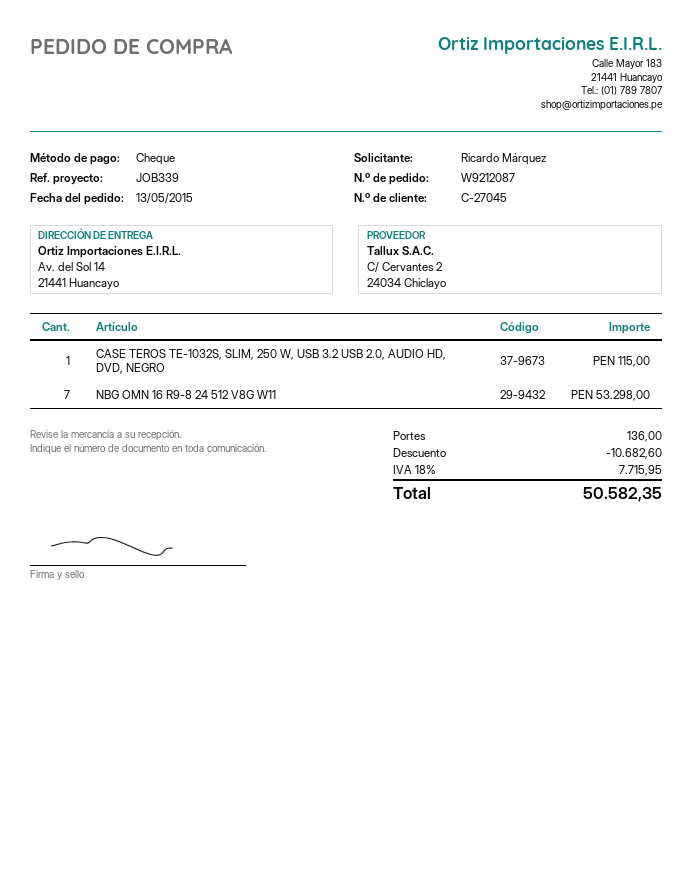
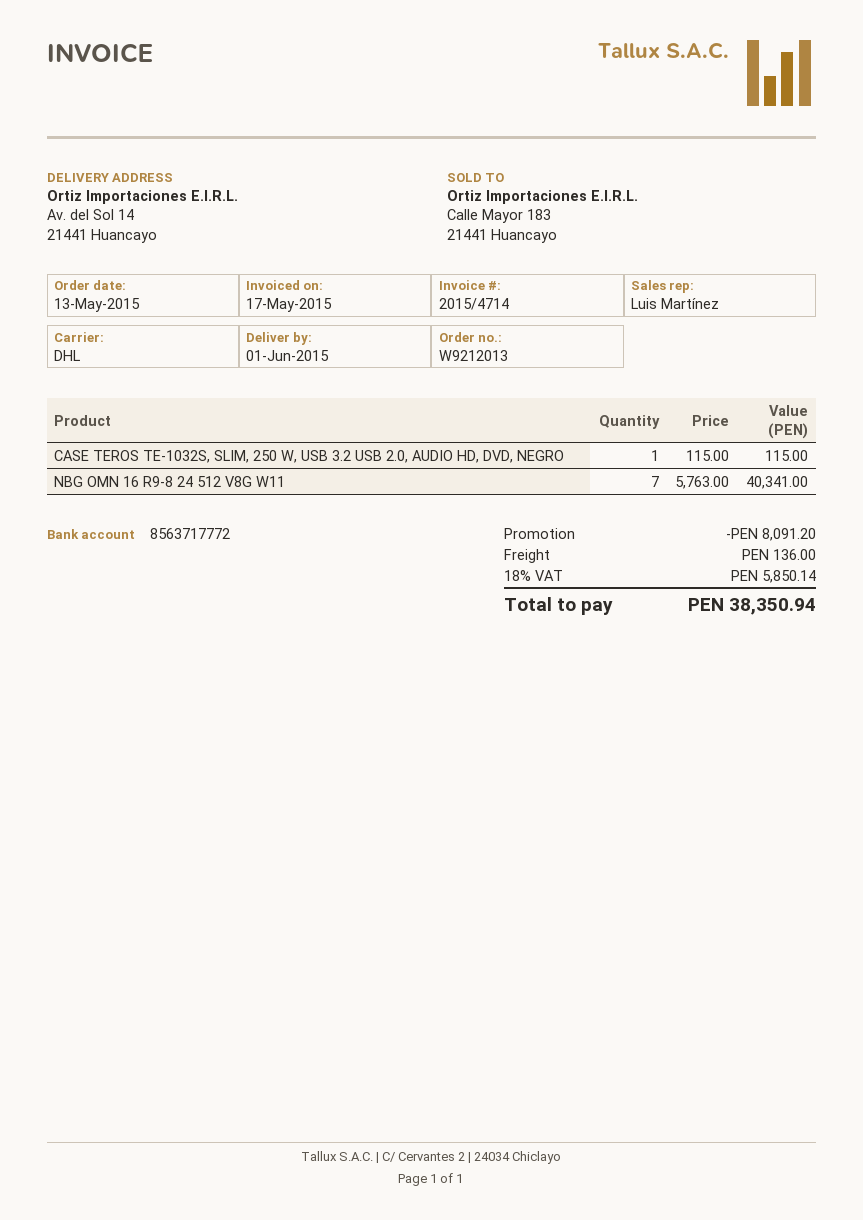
order number: W9212087 -> W9212013
NBG OMN 16 R9-8 24 512 V8G W11: 7 for 53298.00 -> 7 for 40341.00
discount: 10682.60 -> 8091.20
tax: 18% = 7715.95 -> 18% = 5850.14
total: 50582.35 -> 38350.94

